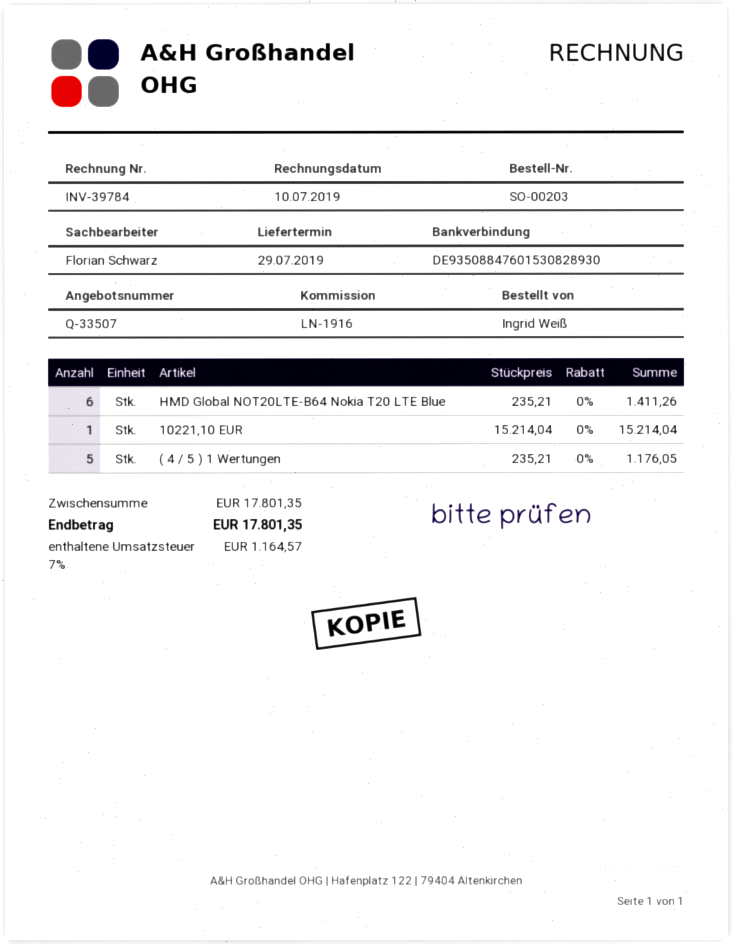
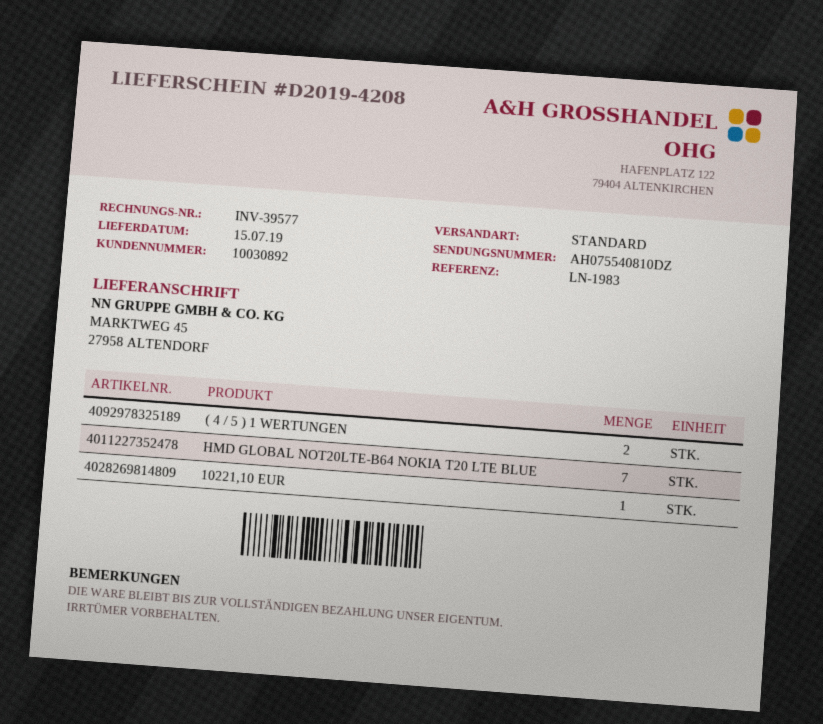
delivery date: 2019-07-29 -> 2019-07-15
invoice number: INV-39784 -> INV-39577
reference: LN-1916 -> LN-1983
HMD Global NOT20LTE-B64 Nokia T20 LTE Blue: 6 -> 7
( 4 / 5 ) 1 Wertungen: 5 -> 2

